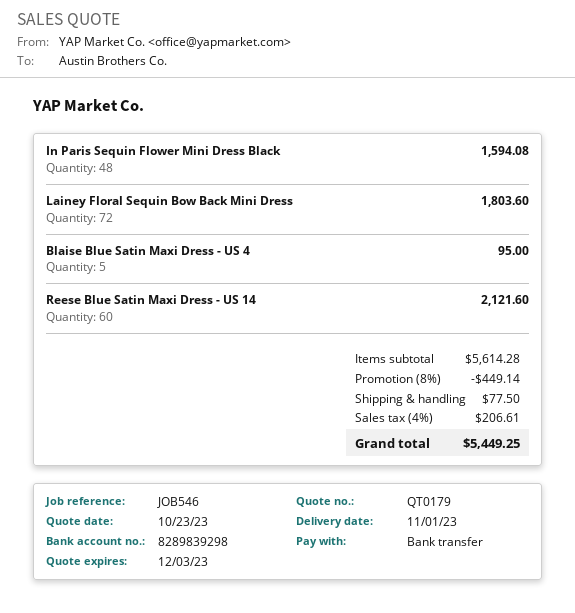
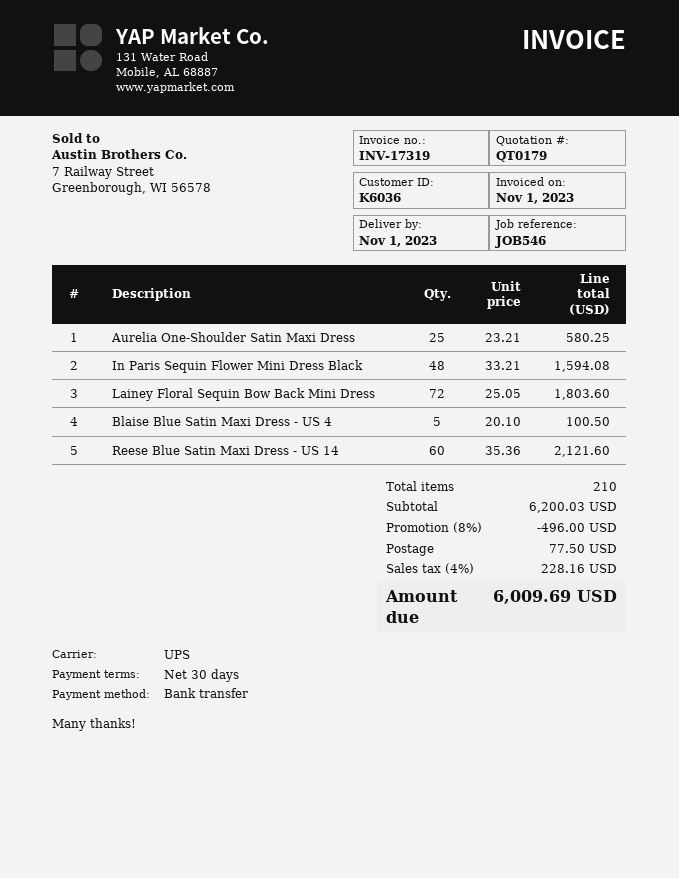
Blaise Blue Satin Maxi Dress - US 4: 5 for 95.00 -> 5 for 100.50
Aurelia One-Shoulder Satin Maxi Dress: none -> 25 for 580.25
subtotal: 5614.28 -> 6200.03
discount: 8% = 449.14 -> 8% = 496.00
tax: 4% = 206.61 -> 4% = 228.16
total: 5449.25 -> 6009.69

